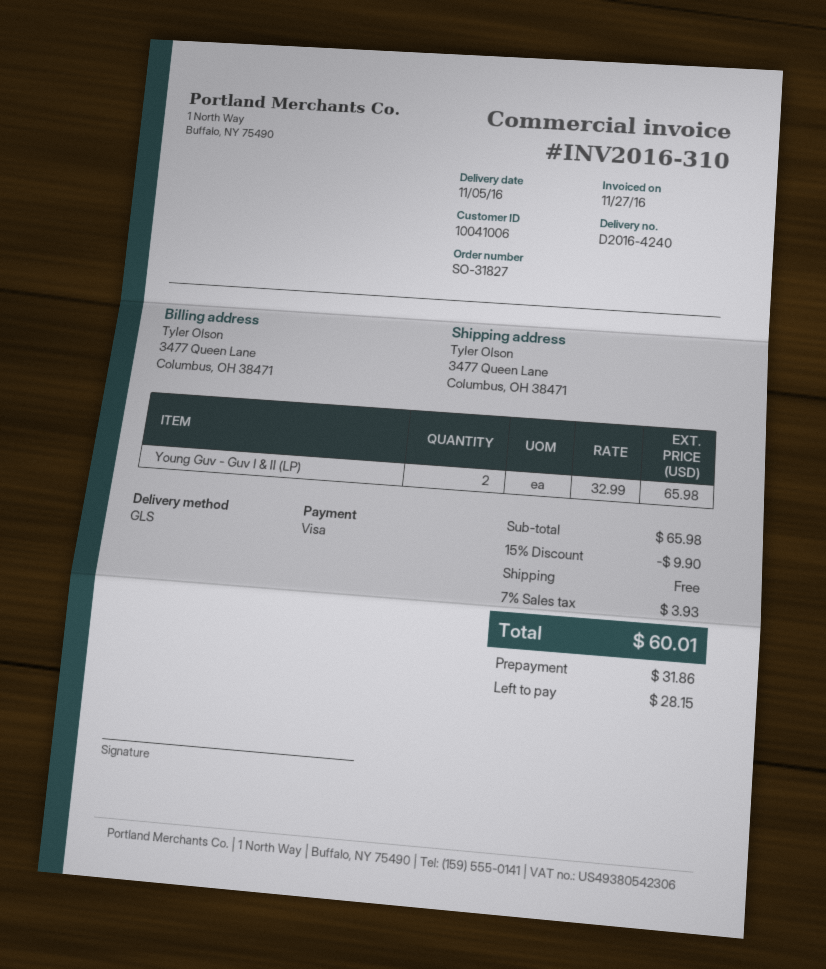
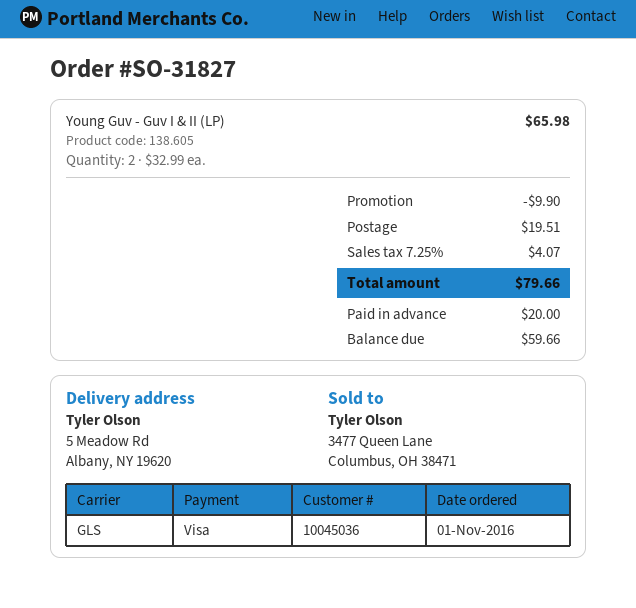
customer number: 10041006 -> 10045036
ship to: 3477 Queen Lane, Columbus, OH 38471 -> 5 Meadow Rd, Albany, NY 19620
shipping: 0.00 -> 19.51
tax: 7% = 3.93 -> 7.25% = 4.07
total: 60.01 -> 79.66
deposit: 31.86 -> 20.00
balance: 28.15 -> 59.66

